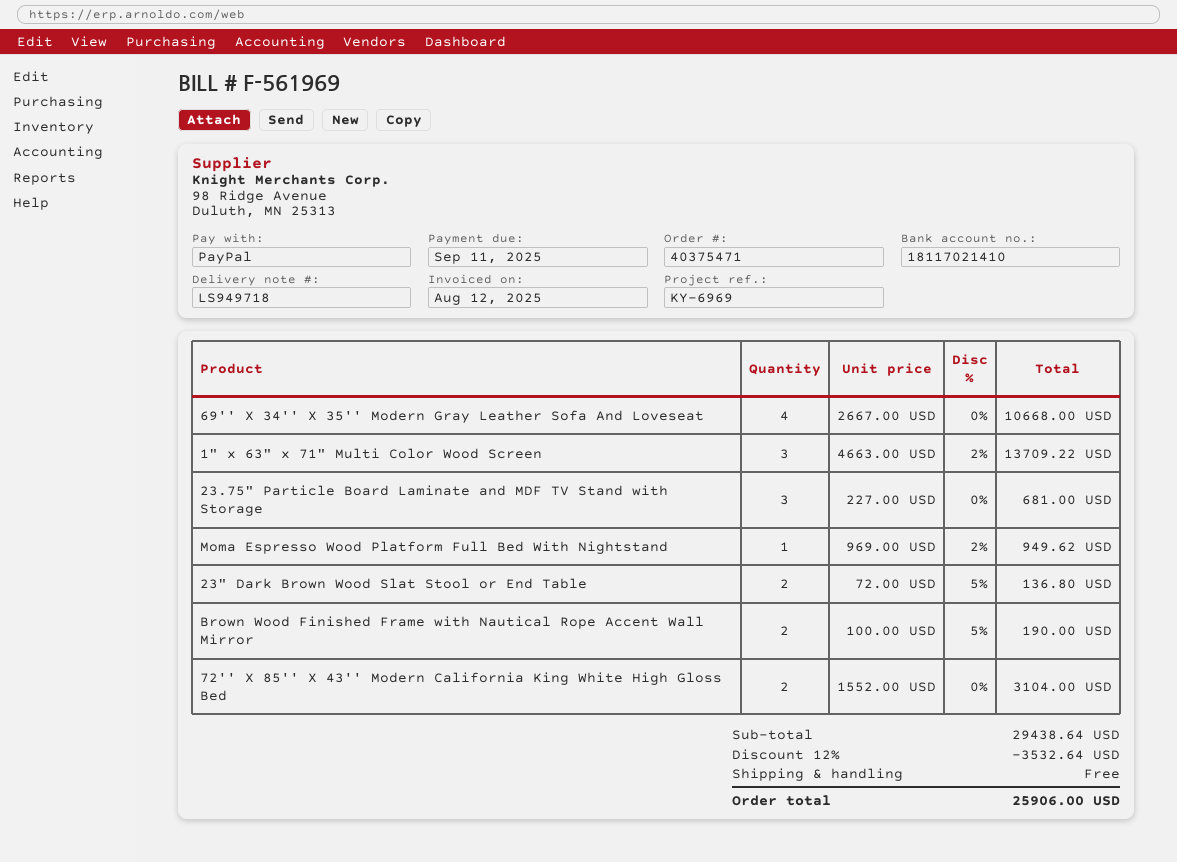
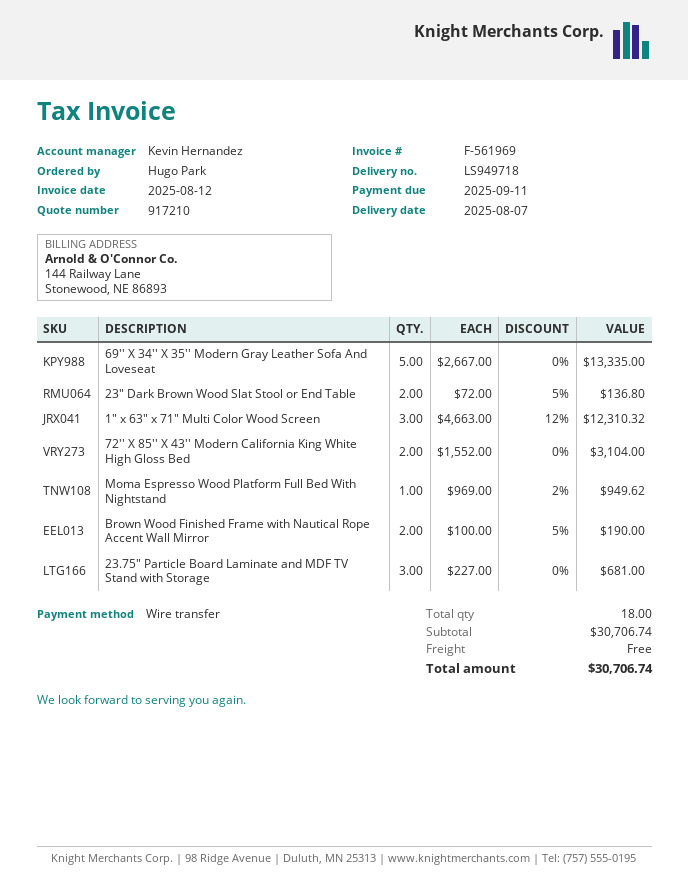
payment method: PayPal -> bank transfer
69'' X 34'' X 35'' Modern Gray Leather Sofa And Loveseat: 4 x 2667.00 = 10668.00 -> 5 x 2667.00 = 13335.00
1" x 63" x 71" Multi Color Wood Screen: 3 x 4663.00 - 2% = 13709.22 -> 3 x 4663.00 - 12% = 12310.32
subtotal: 29438.64 -> 30706.74
discount: 12% = 3532.64 -> none
total: 25906.00 -> 30706.74

